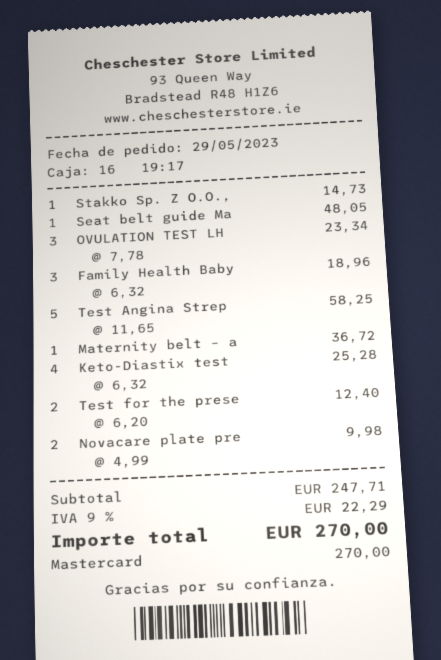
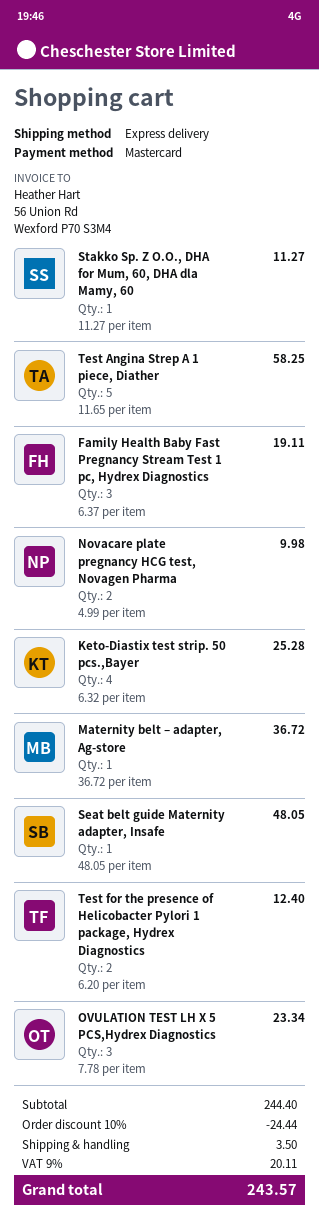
Stakko Sp. Z O.O.,: 1 x 14.73 = 14.73 -> 1 x 11.27 = 11.27
Family Health Baby: 3 x 6.32 = 18.96 -> 3 x 6.37 = 19.11
subtotal: 247.71 -> 244.40
discount: none -> 10% = 24.44
shipping: none -> 3.50
tax: 9% = 22.29 -> 9% = 20.11
total: 270.00 -> 243.57

